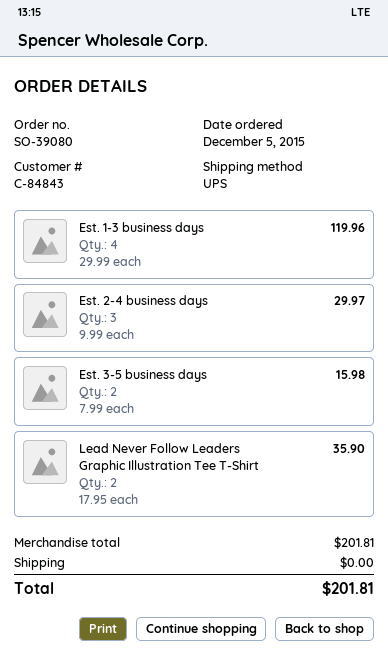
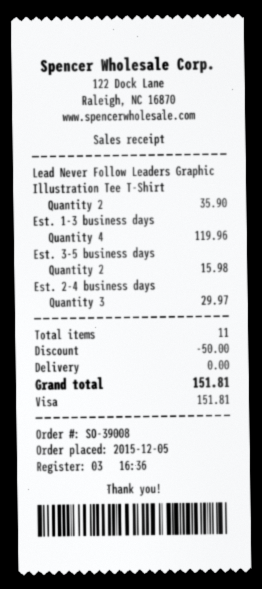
order number: SO-39080 -> SO-39008
discount: none -> 50.00
total: 201.81 -> 151.81

